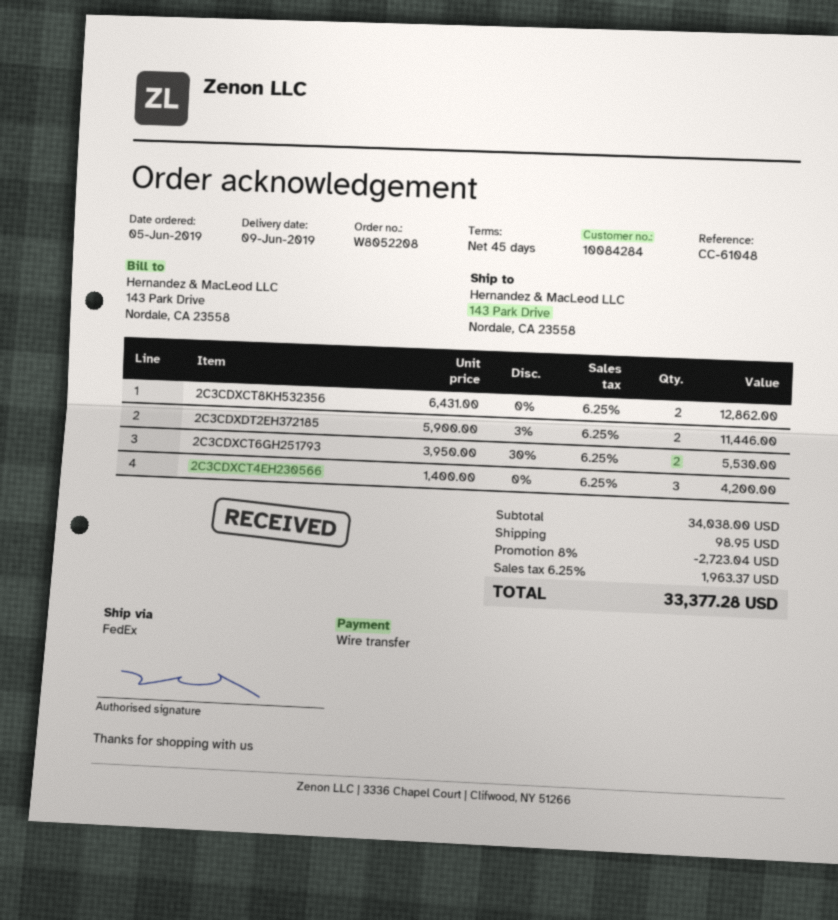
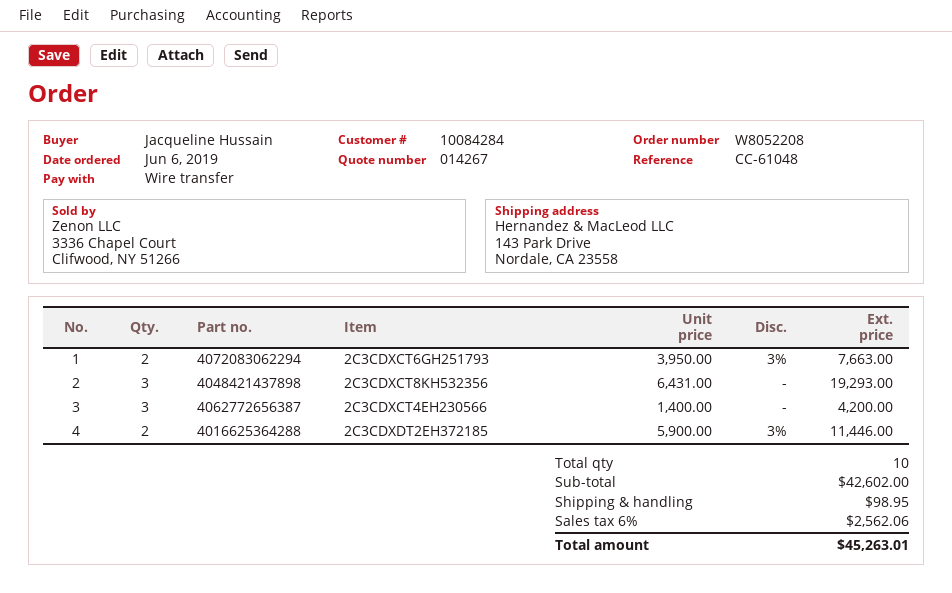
order date: 2019-06-05 -> 2019-06-06
2C3CDXCT8KH532356: 2 x 6431.00 = 12862.00 -> 3 x 6431.00 = 19293.00
2C3CDXCT6GH251793: 2 x 3950.00 - 30% = 5530.00 -> 2 x 3950.00 - 3% = 7663.00
subtotal: 34038.00 -> 42602.00
discount: 8% = 2723.04 -> none
tax: 6.25% = 1963.37 -> 6% = 2562.06
total: 33377.28 -> 45263.01

